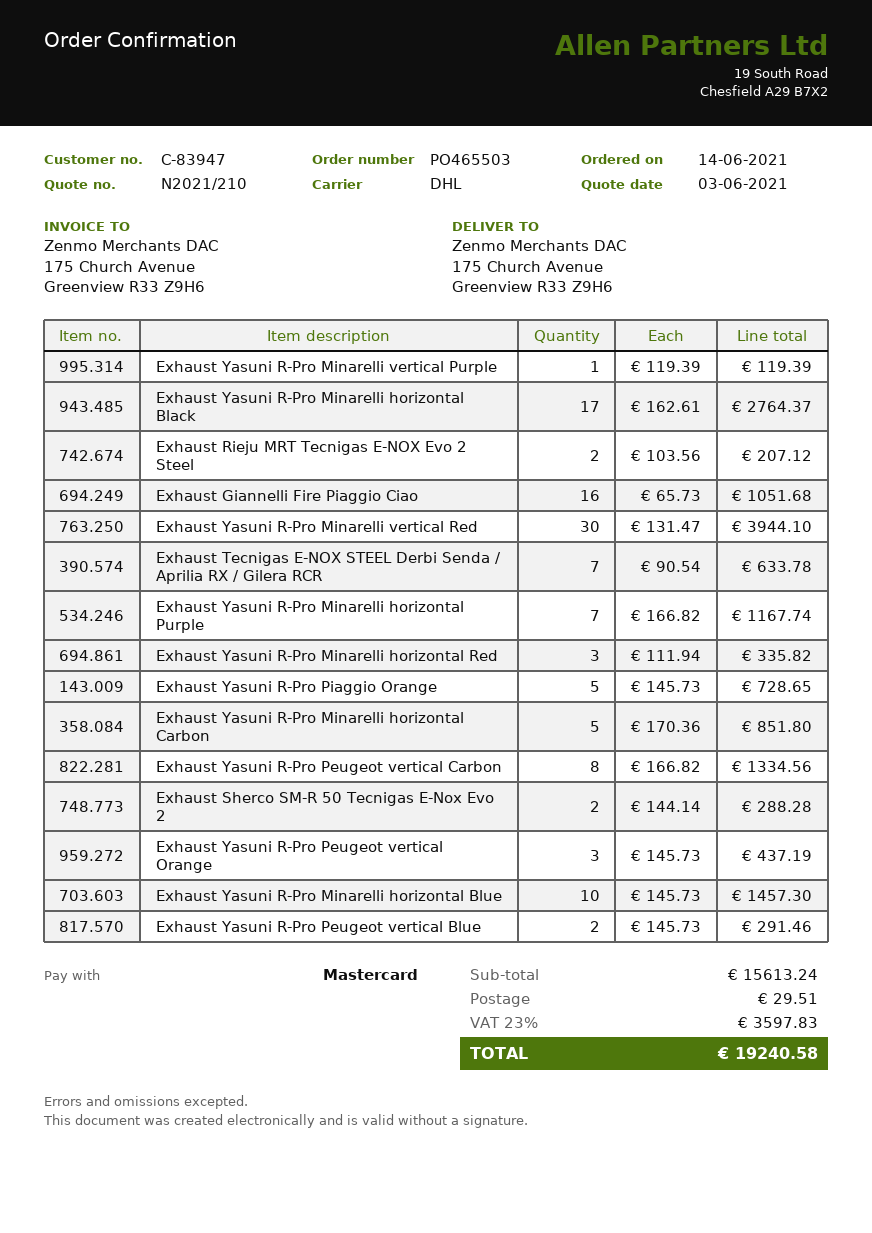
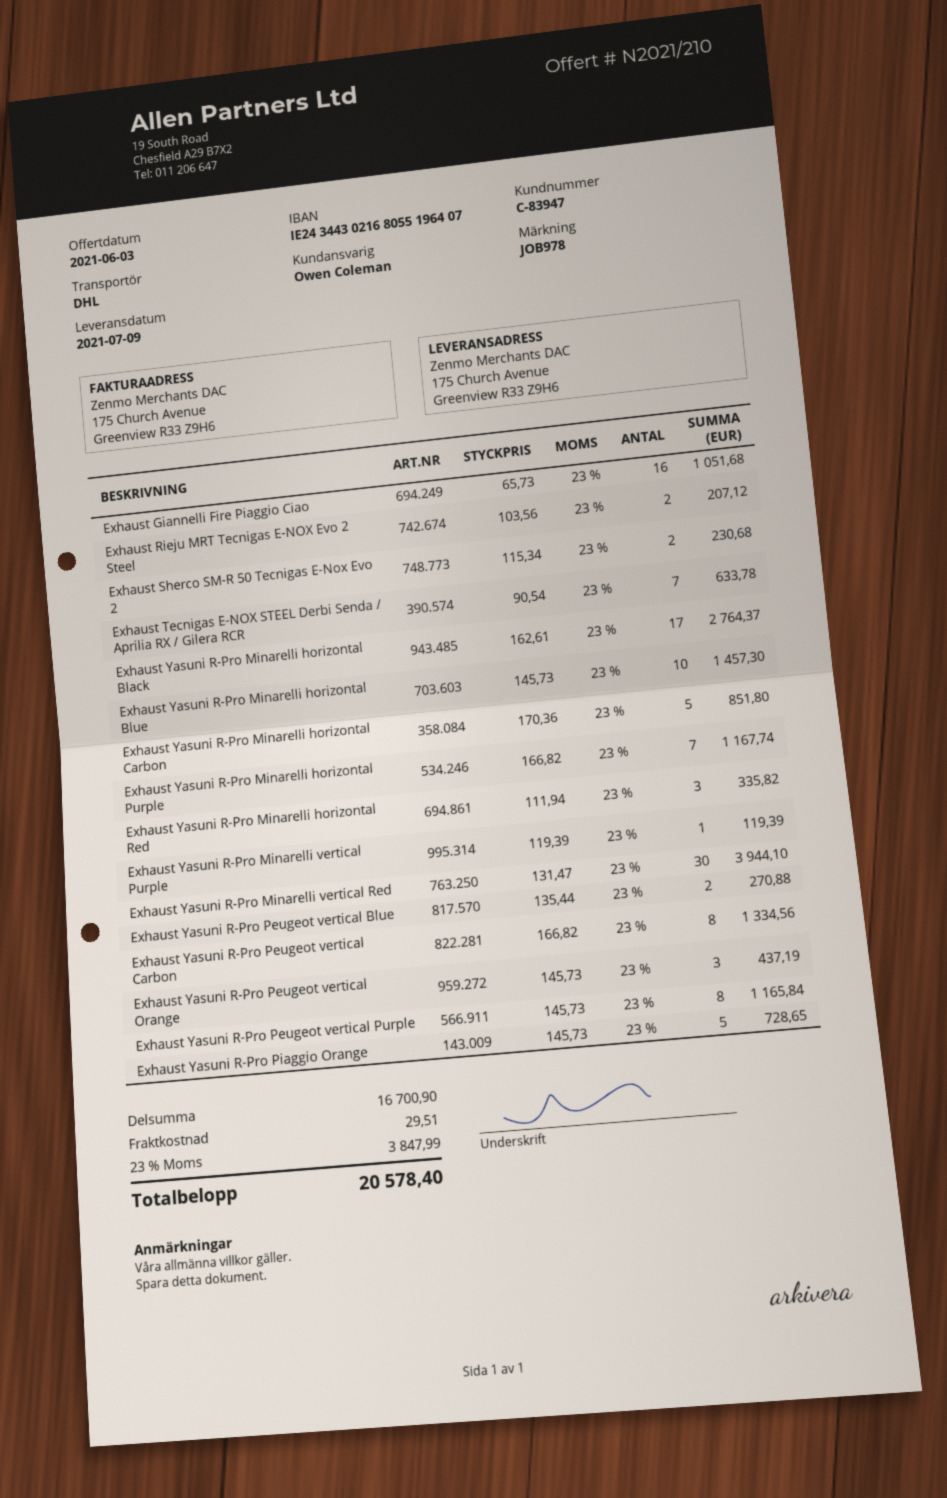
Exhaust Sherco SM-R 50 Tecnigas E-Nox Evo 2: 2 x 144.14 = 288.28 -> 2 x 115.34 = 230.68
Exhaust Yasuni R-Pro Peugeot vertical Blue: 2 x 145.73 = 291.46 -> 2 x 135.44 = 270.88
Exhaust Yasuni R-Pro Peugeot vertical Purple: none -> 8 x 145.73 = 1165.84
subtotal: 15613.24 -> 16700.90
tax: 23% = 3597.83 -> 23% = 3847.99
total: 19240.58 -> 20578.40

